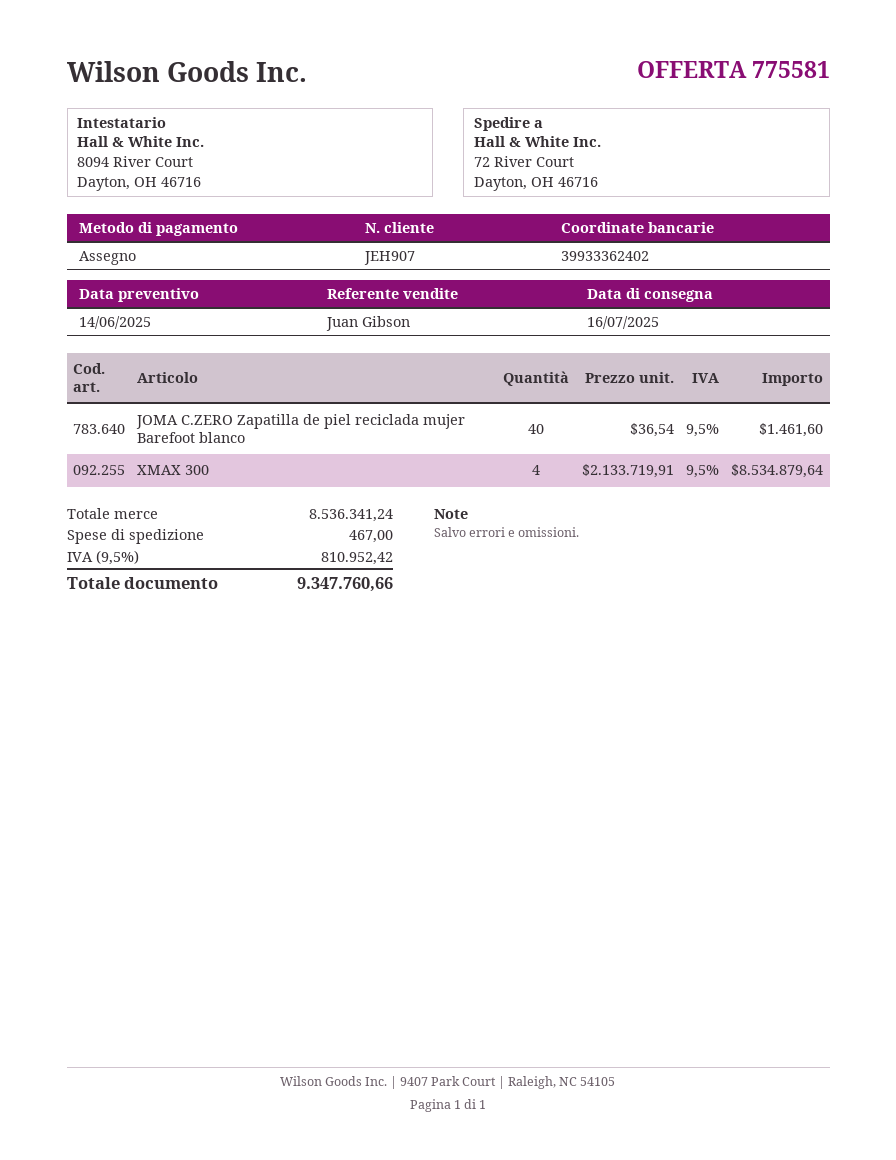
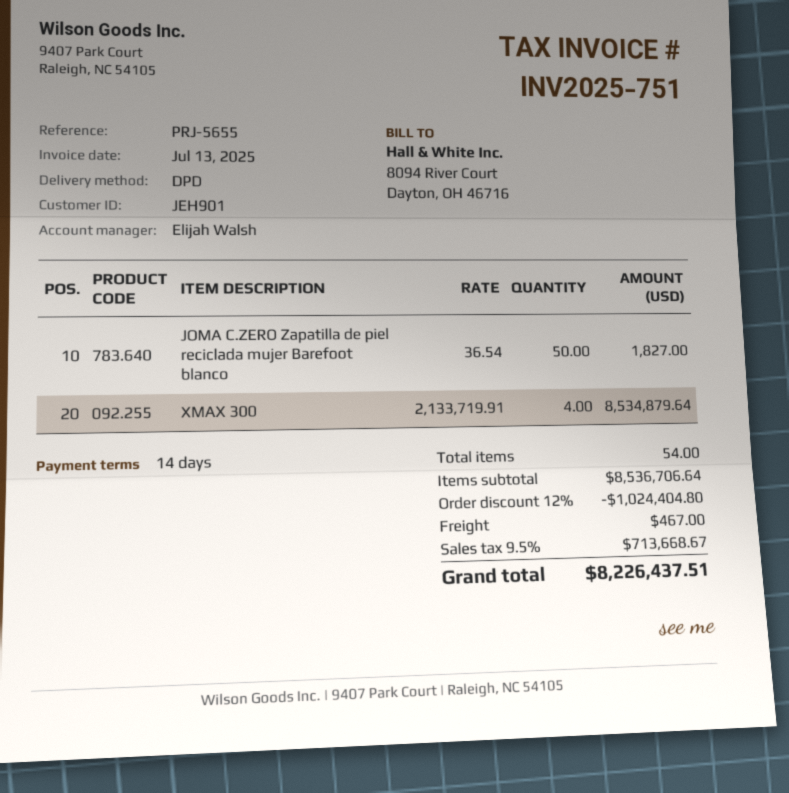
customer number: JEH907 -> JEH901
sales rep: Juan Gibson -> Elijah Walsh
JOMA C.ZERO Zapatilla de piel reciclada mujer Barefoot blanco: 40 x 36.54 = 1461.60 -> 50 x 36.54 = 1827.00
subtotal: 8536341.24 -> 8536706.64
discount: none -> 12% = 1024404.80
tax: 9.5% = 810952.42 -> 9.5% = 713668.67
total: 9347760.66 -> 8226437.51

